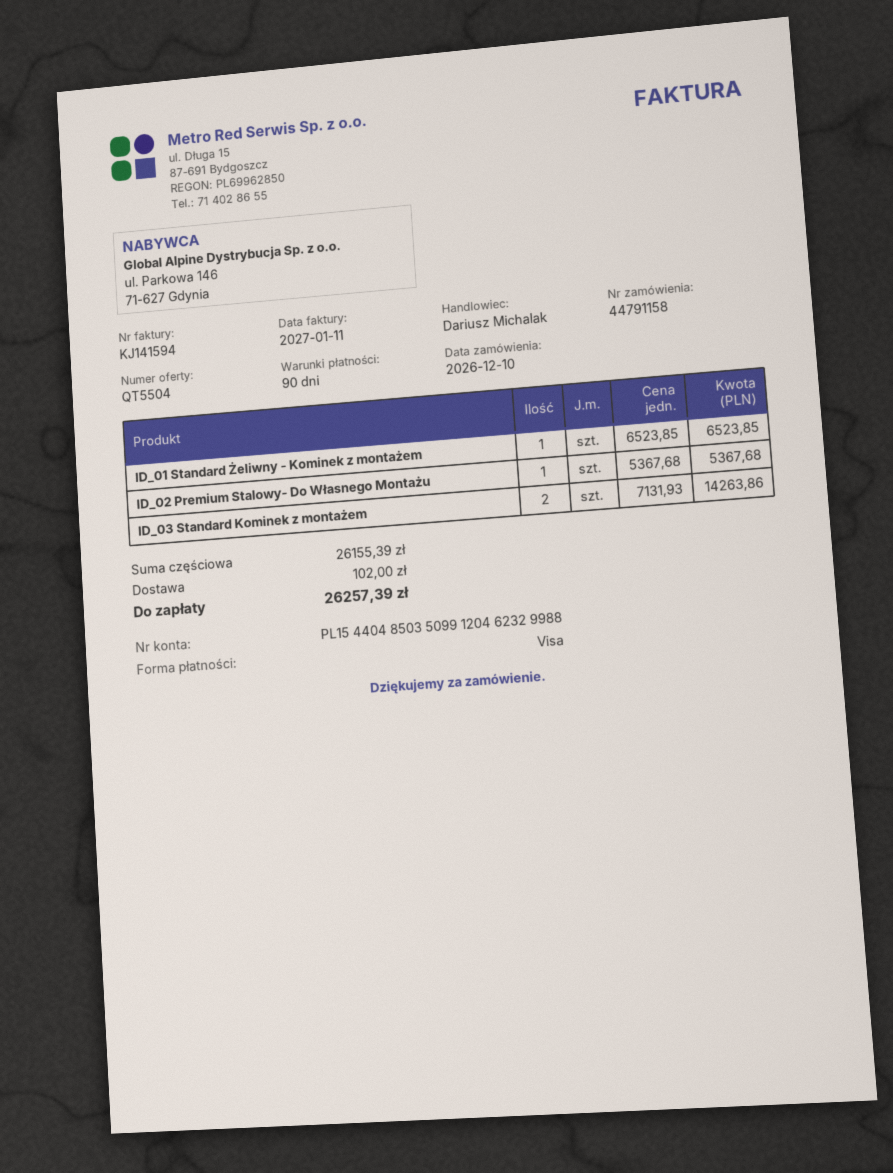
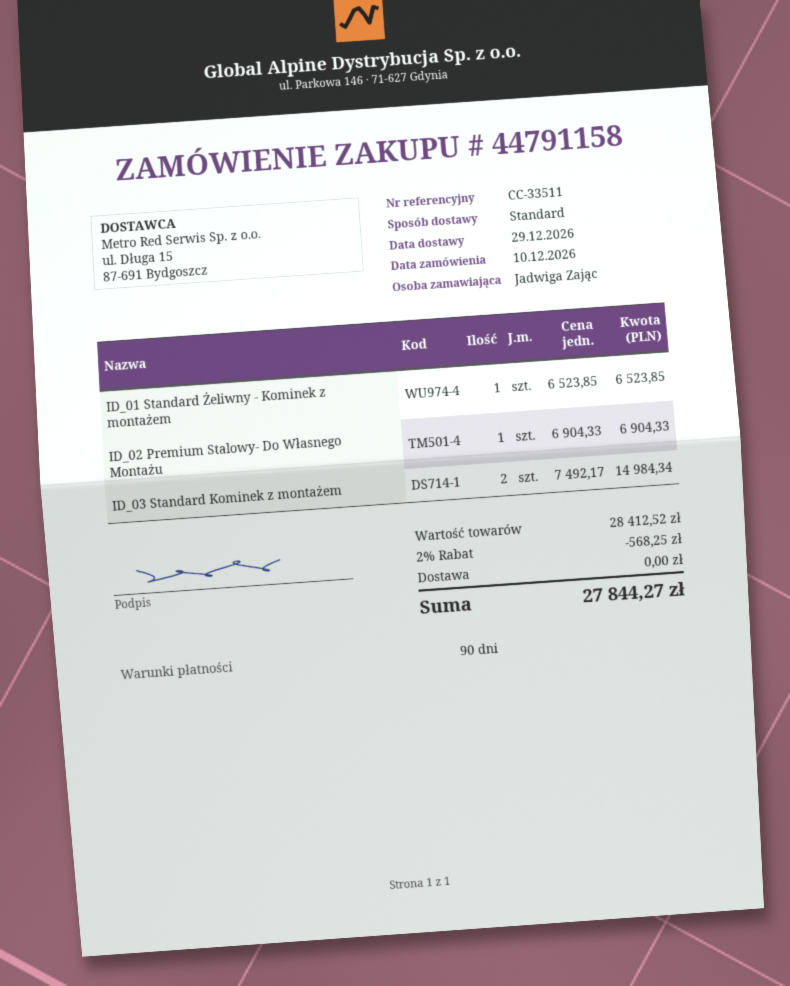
ID_02 Premium Stalowy- Do Własnego Montażu: 1 x 5367.68 = 5367.68 -> 1 x 6904.33 = 6904.33
ID_03 Standard Kominek z montażem: 2 x 7131.93 = 14263.86 -> 2 x 7492.17 = 14984.34
subtotal: 26155.39 -> 28412.52
discount: none -> 2% = 568.25
shipping: 102.00 -> 0.00
total: 26257.39 -> 27844.27

